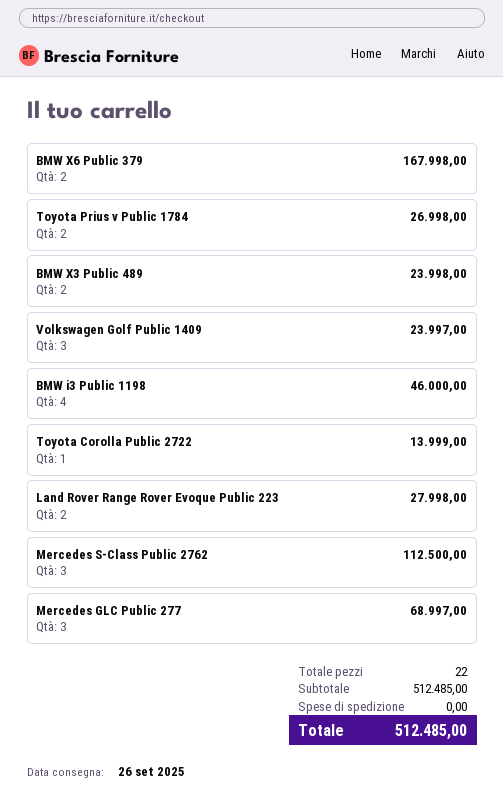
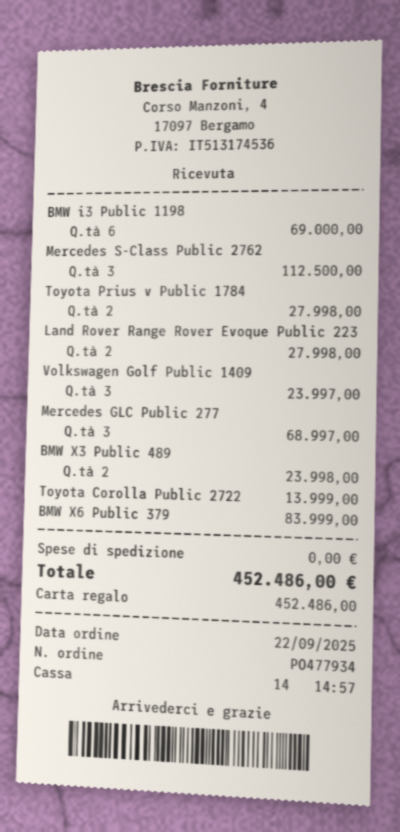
BMW X6 Public 379: 2 for 167998.00 -> 1 for 83999.00
Toyota Prius v Public 1784: 2 for 26998.00 -> 2 for 27998.00
BMW i3 Public 1198: 4 for 46000.00 -> 6 for 69000.00
total: 512485.00 -> 452486.00

